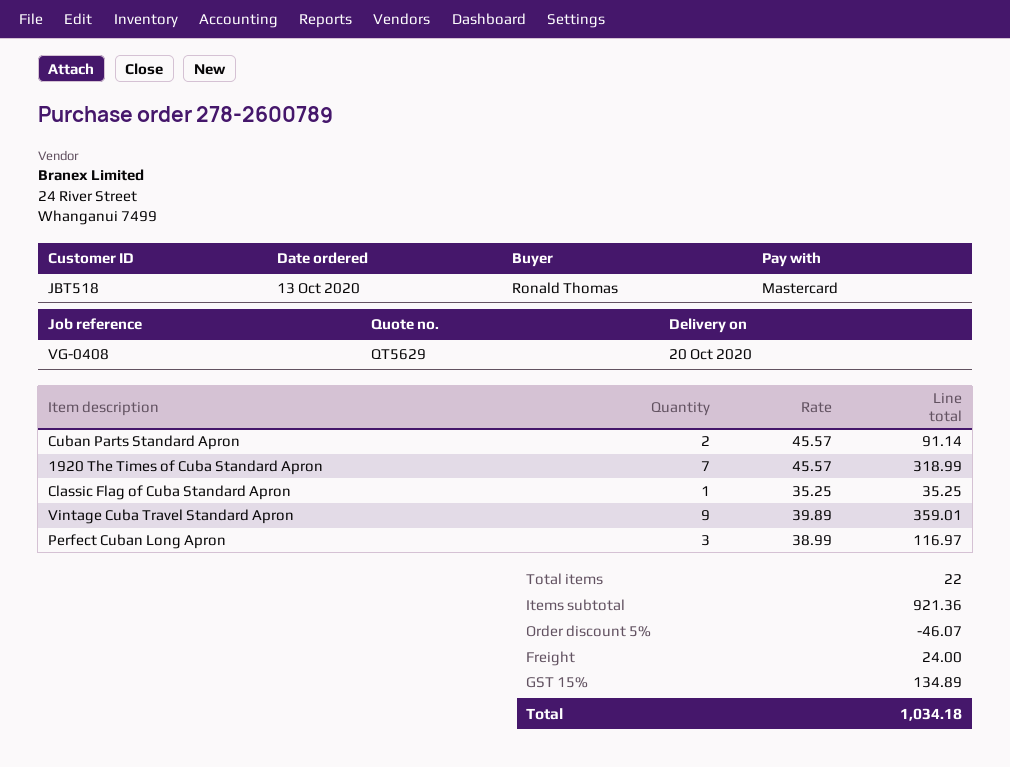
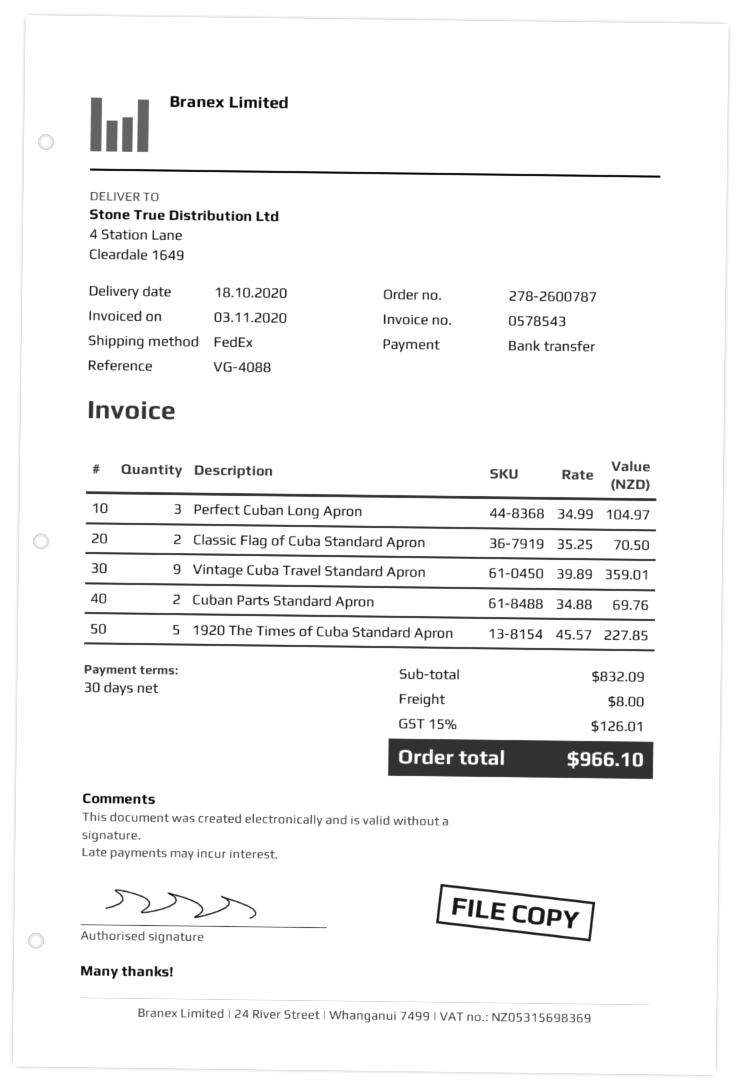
order number: 278-2600789 -> 278-2600787
delivery date: 2020-10-20 -> 2020-10-18
reference: VG-0408 -> VG-4088
payment method: Mastercard -> bank transfer
Cuban Parts Standard Apron: 2 x 45.57 = 91.14 -> 2 x 34.88 = 69.76
1920 The Times of Cuba Standard Apron: 7 x 45.57 = 318.99 -> 5 x 45.57 = 227.85
Classic Flag of Cuba Standard Apron: 1 x 35.25 = 35.25 -> 2 x 35.25 = 70.50
Perfect Cuban Long Apron: 3 x 38.99 = 116.97 -> 3 x 34.99 = 104.97
subtotal: 921.36 -> 832.09
discount: 5% = 46.07 -> none
shipping: 24.00 -> 8.00
tax: 15% = 134.89 -> 15% = 126.01
total: 1034.18 -> 966.10

